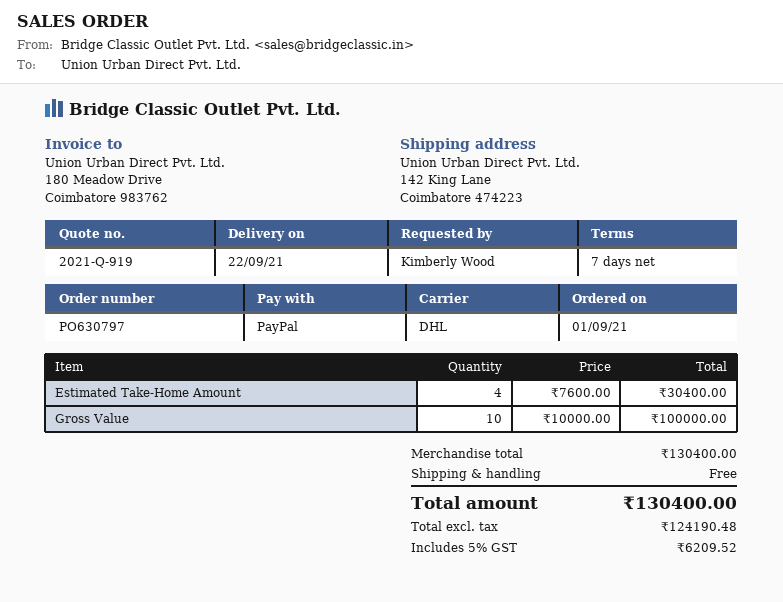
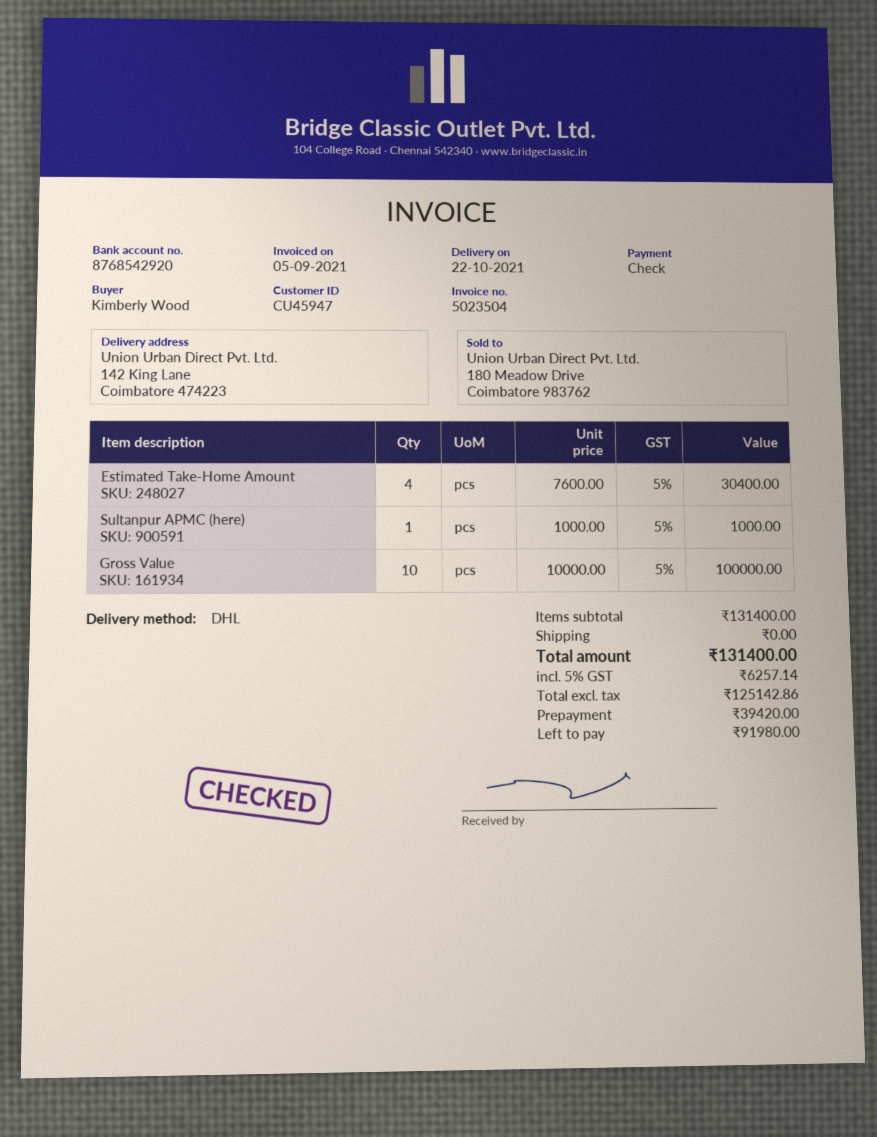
delivery date: 2021-09-22 -> 2021-10-22
payment method: PayPal -> cheque
Sultanpur APMC (here): none -> 1 x 1000.00 = 1000.00
subtotal: 130400.00 -> 131400.00
net: 124190.48 -> 125142.86
tax: 5% = 6209.52 -> 5% = 6257.14
total: 130400.00 -> 131400.00

